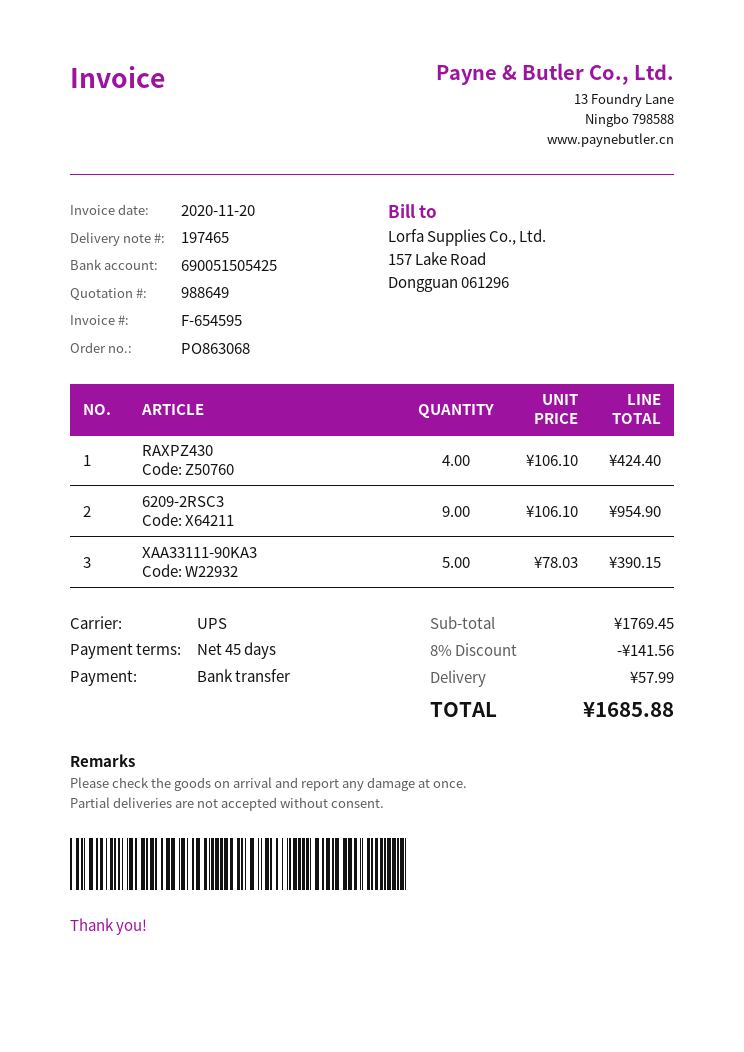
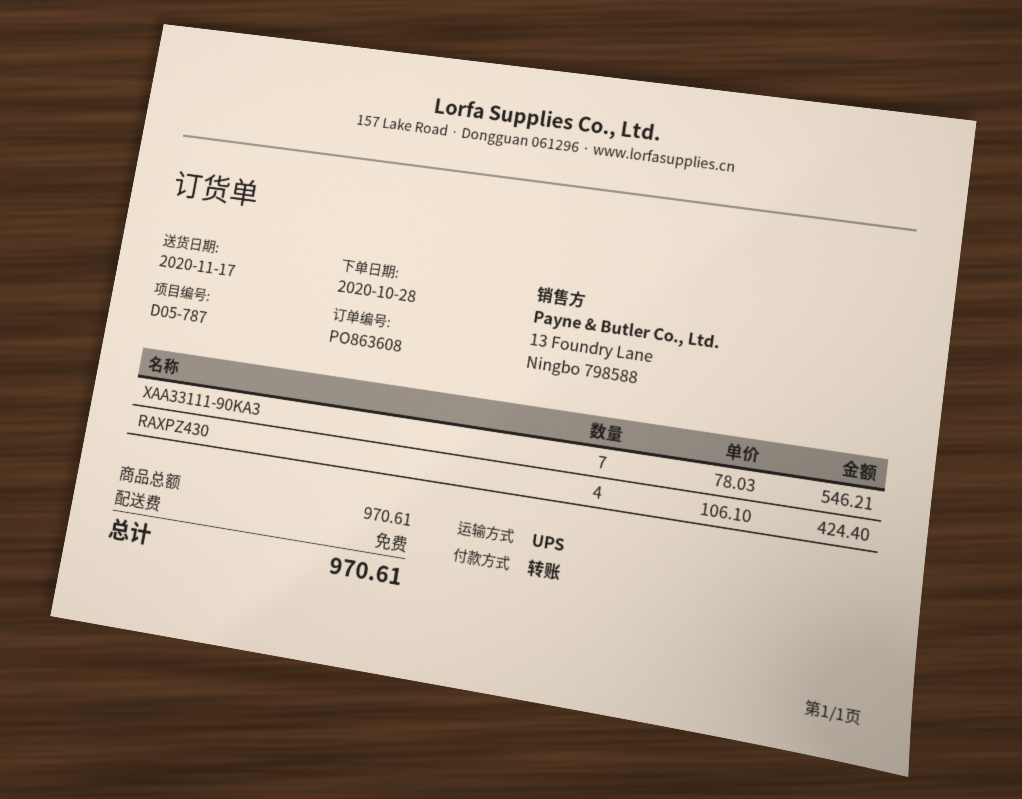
order number: PO863068 -> PO863608
6209-2RSC3: 9 x 106.10 = 954.90 -> none
XAA33111-90KA3: 5 x 78.03 = 390.15 -> 7 x 78.03 = 546.21
subtotal: 1769.45 -> 970.61
discount: 8% = 141.56 -> none
shipping: 57.99 -> 0.00
total: 1685.88 -> 970.61

